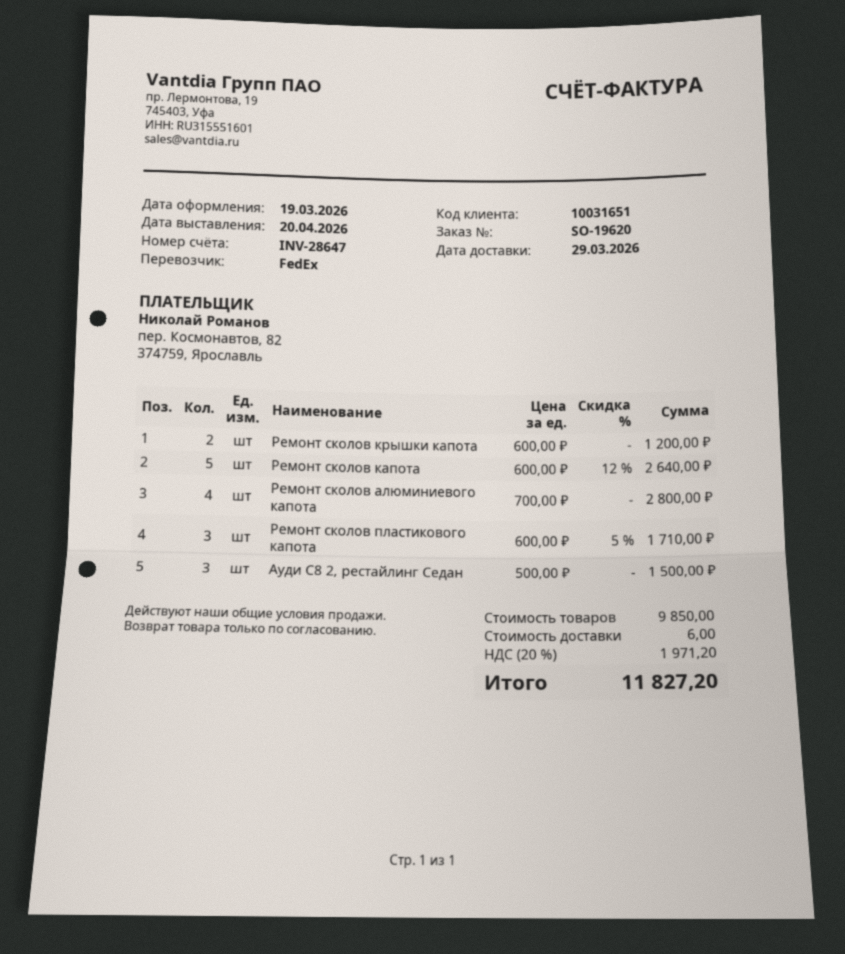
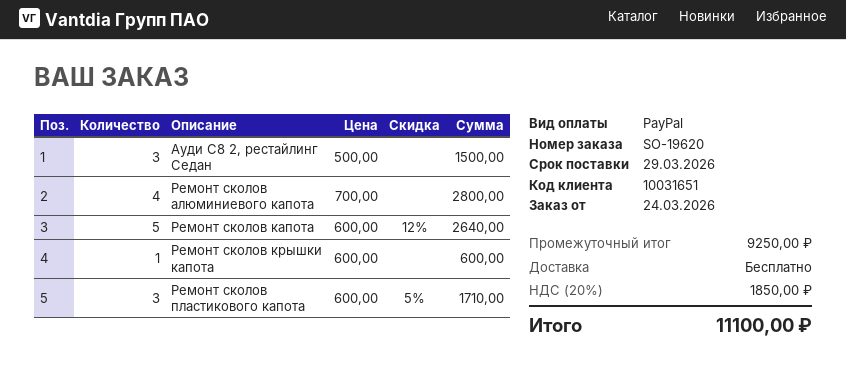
order date: 2026-03-19 -> 2026-03-24
Ремонт сколов крышки капота: 2 x 600.00 = 1200.00 -> 1 x 600.00 = 600.00
subtotal: 9850.00 -> 9250.00
shipping: 6.00 -> 0.00
tax: 20% = 1971.20 -> 20% = 1850.00
total: 11827.20 -> 11100.00

